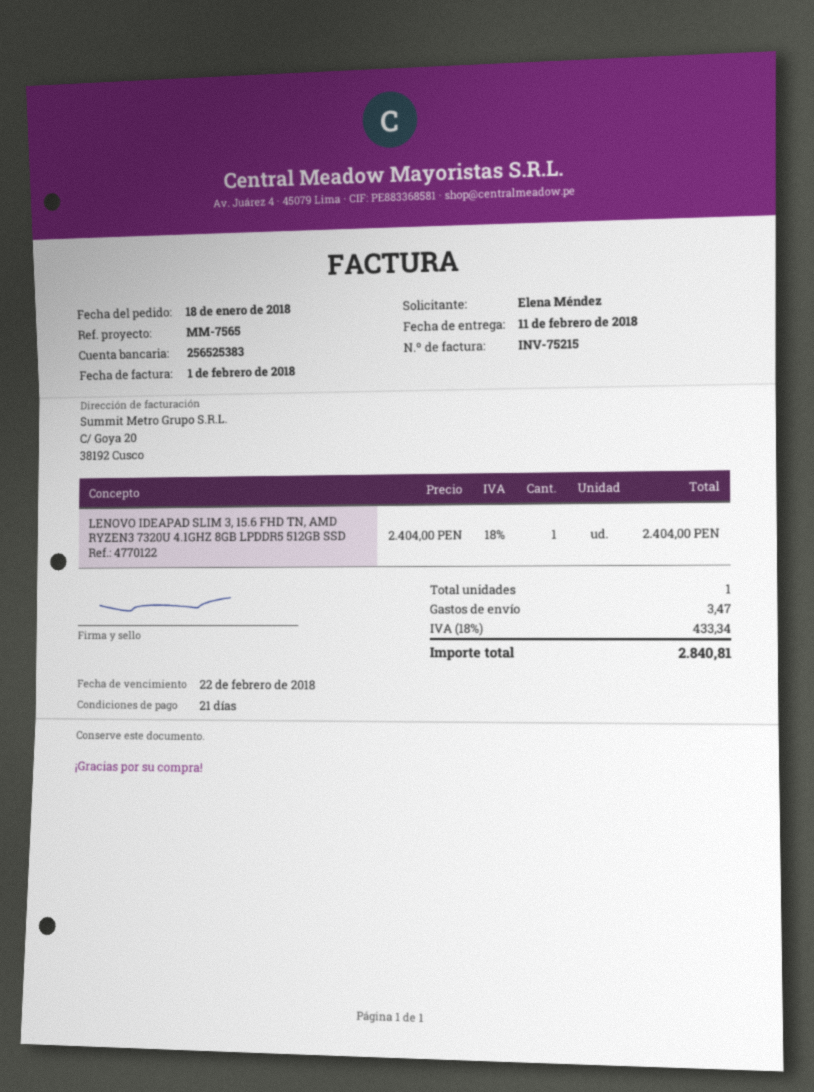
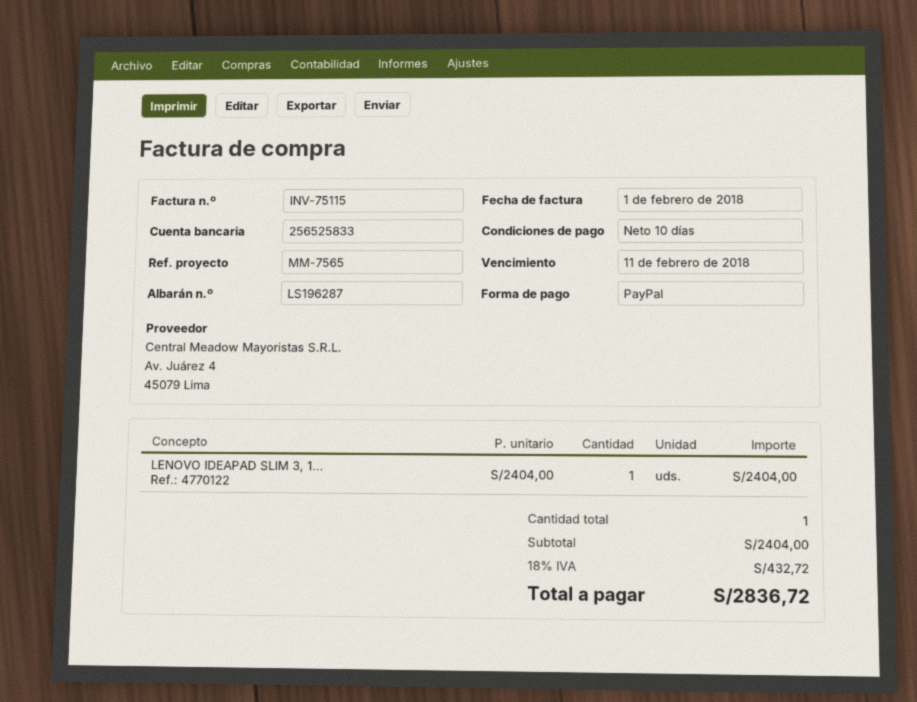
invoice number: INV-75215 -> INV-75115
payment terms: 21 days -> 10 days
due date: 2018-02-22 -> 2018-02-11
bank account: 256525383 -> 256525833
shipping: 3.47 -> none
tax: 18% = 433.34 -> 18% = 432.72
total: 2840.81 -> 2836.72

